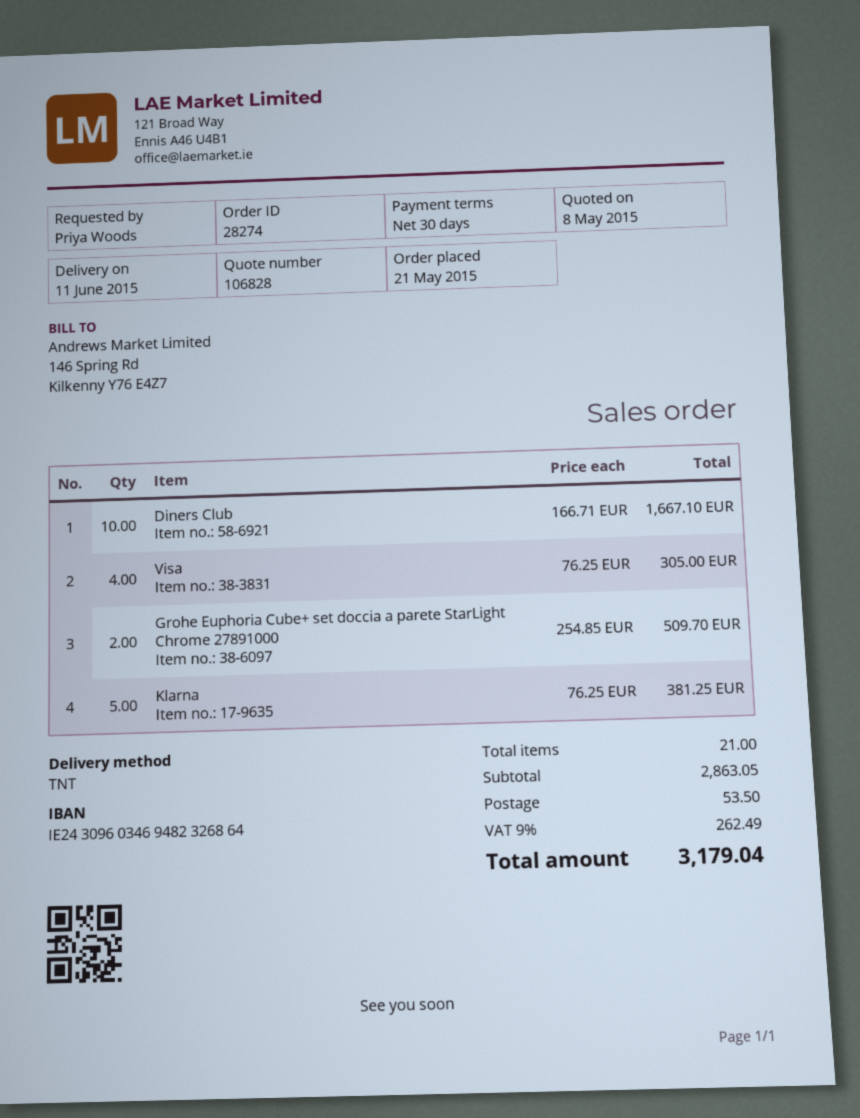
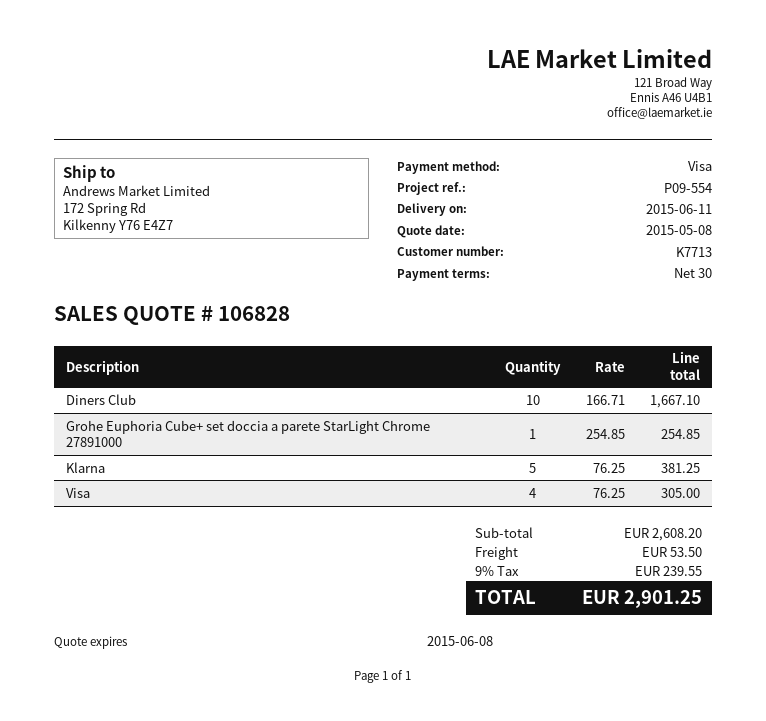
Grohe Euphoria Cube+ set doccia a parete StarLight Chrome 27891000: 2 x 254.85 = 509.70 -> 1 x 254.85 = 254.85
subtotal: 2863.05 -> 2608.20
tax: 9% = 262.49 -> 9% = 239.55
total: 3179.04 -> 2901.25

